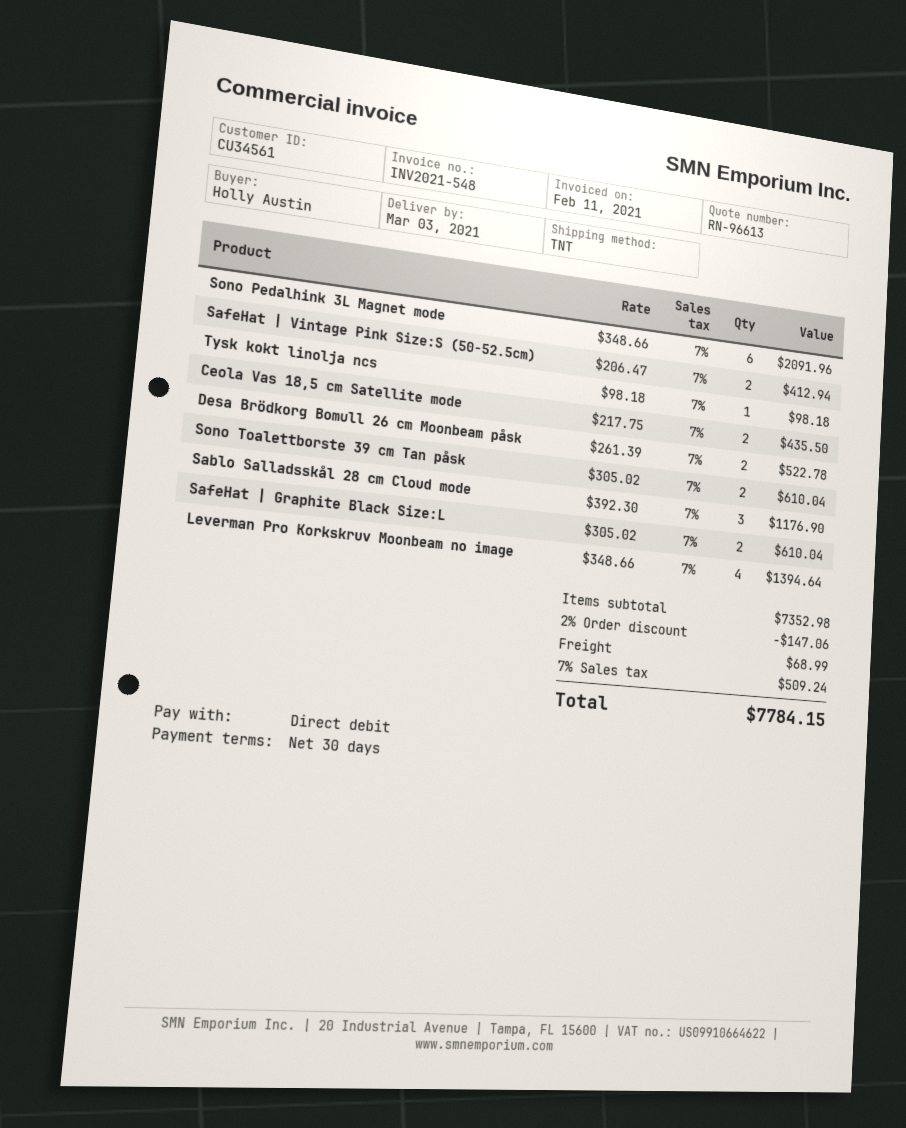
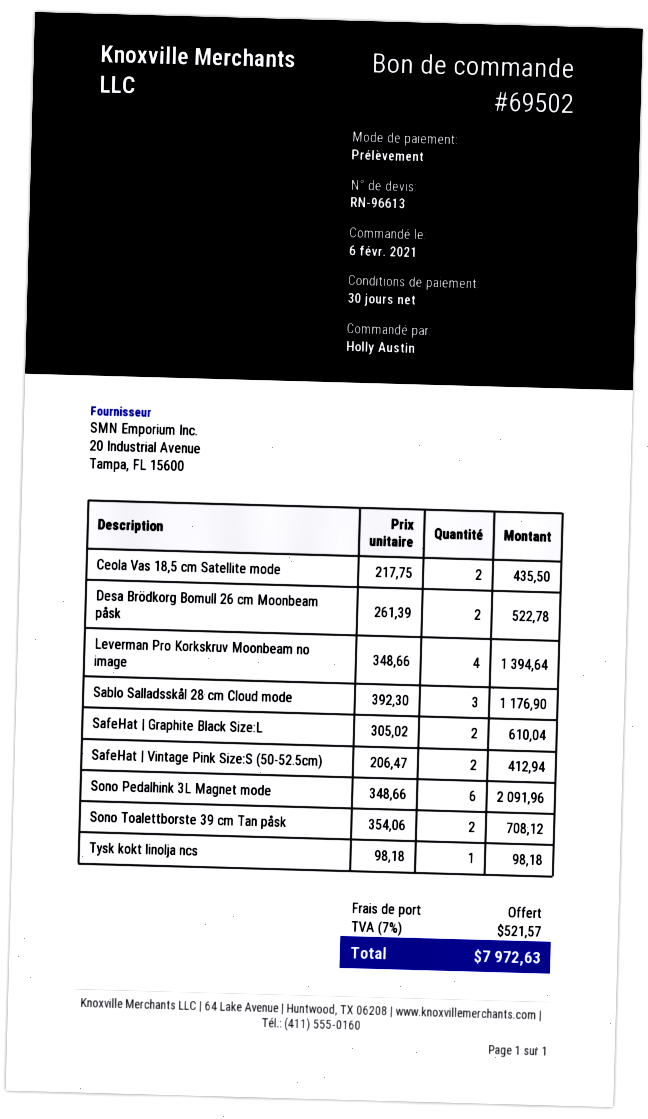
Sono Toalettborste 39 cm Tan påsk: 2 x 305.02 = 610.04 -> 2 x 354.06 = 708.12
discount: 2% = 147.06 -> none
shipping: 68.99 -> 0.00
tax: 7% = 509.24 -> 7% = 521.57
total: 7784.15 -> 7972.63

